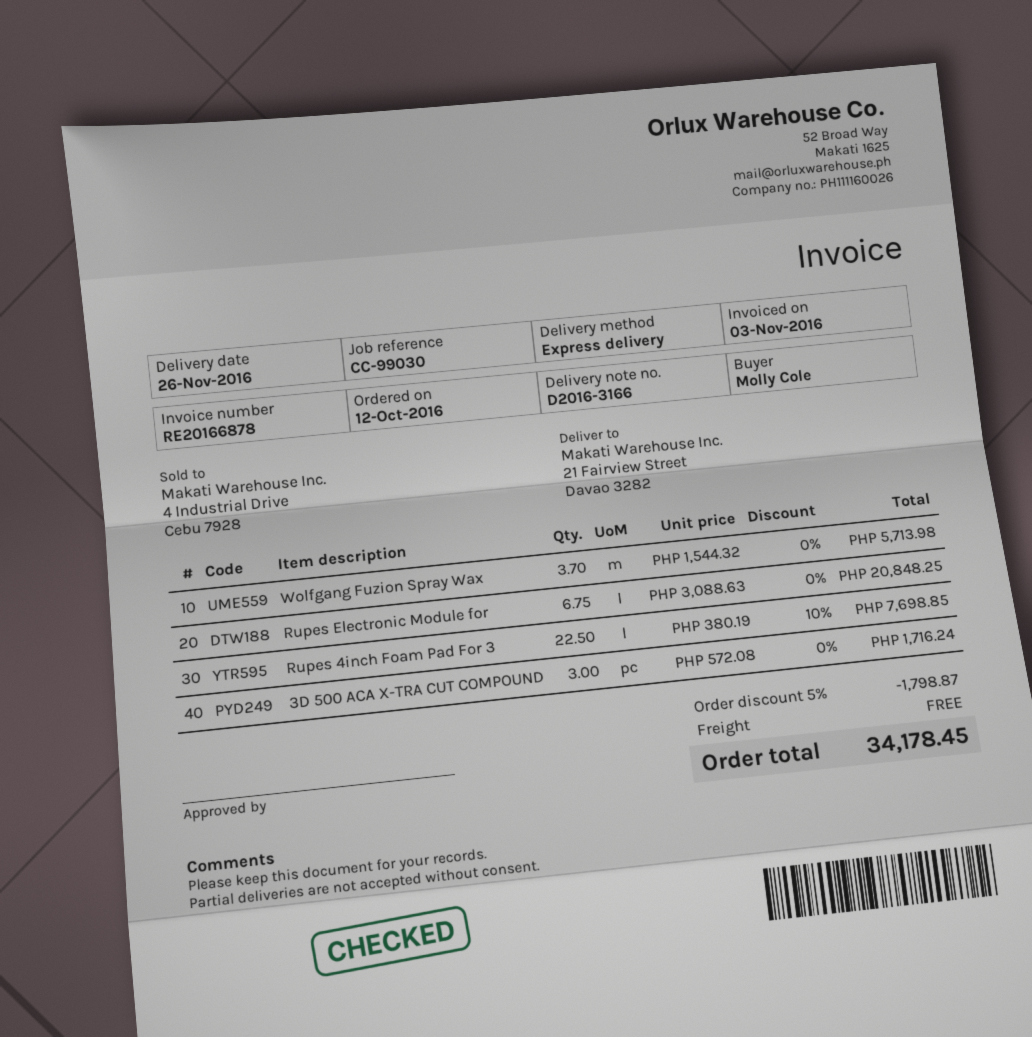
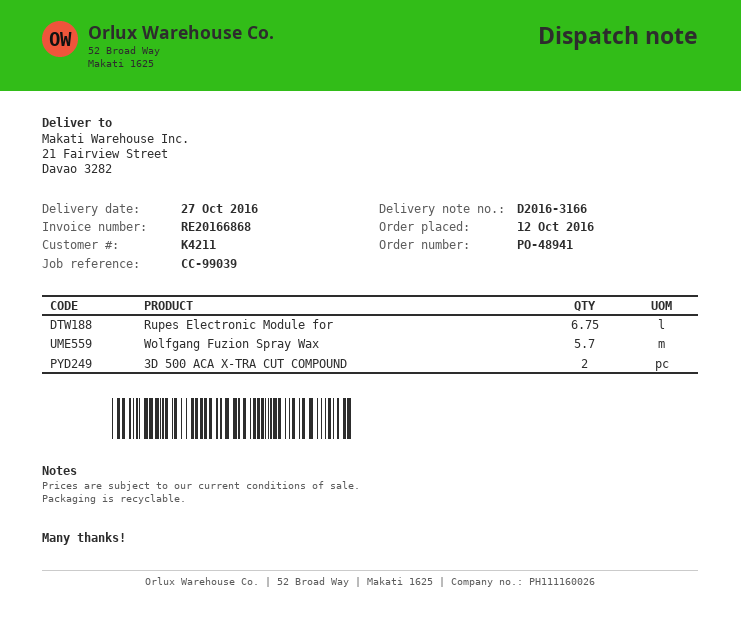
delivery date: 2016-11-26 -> 2016-10-27
invoice number: RE20166878 -> RE20166868
reference: CC-99030 -> CC-99039
Wolfgang Fuzion Spray Wax: 3.7 -> 5.7
Rupes 4inch Foam Pad For 3: 22.5 -> none
3D 500 ACA X-TRA CUT COMPOUND: 3 -> 2

